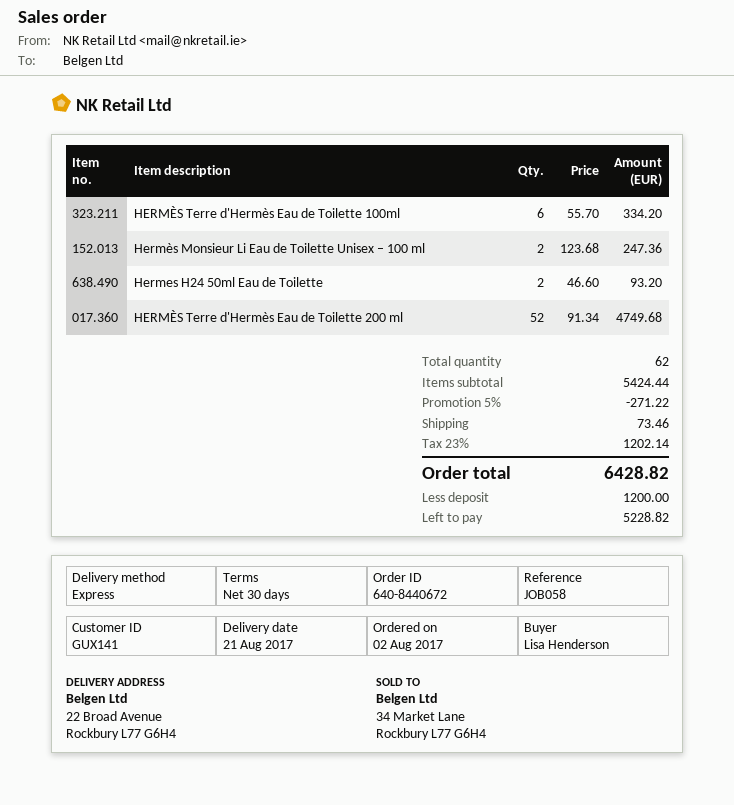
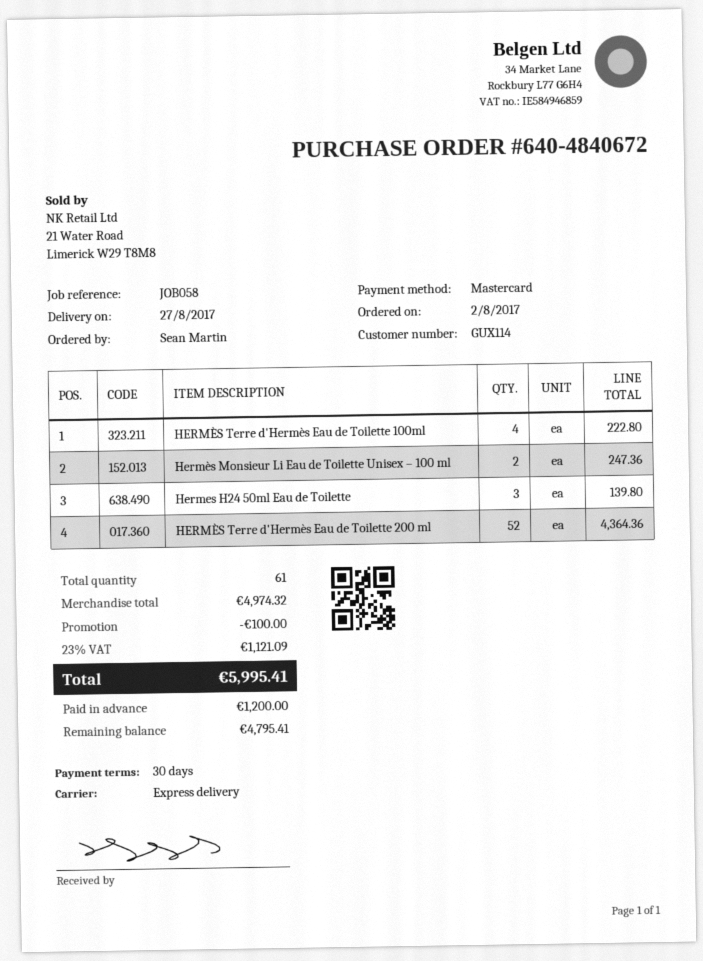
order number: 640-8440672 -> 640-4840672
delivery date: 2017-08-21 -> 2017-08-27
customer number: GUX141 -> GUX114
ordered by: Lisa Henderson -> Sean Martin
HERMÈS Terre d'Hermès Eau de Toilette 100ml: 6 for 334.20 -> 4 for 222.80
Hermes H24 50ml Eau de Toilette: 2 for 93.20 -> 3 for 139.80
HERMÈS Terre d'Hermès Eau de Toilette 200 ml: 52 for 4749.68 -> 52 for 4364.36
total quantity: 62 -> 61
subtotal: 5424.44 -> 4974.32
discount: 271.22 -> 100.00
shipping: 73.46 -> none
tax: 23% = 1202.14 -> 23% = 1121.09
total: 6428.82 -> 5995.41
balance: 5228.82 -> 4795.41

